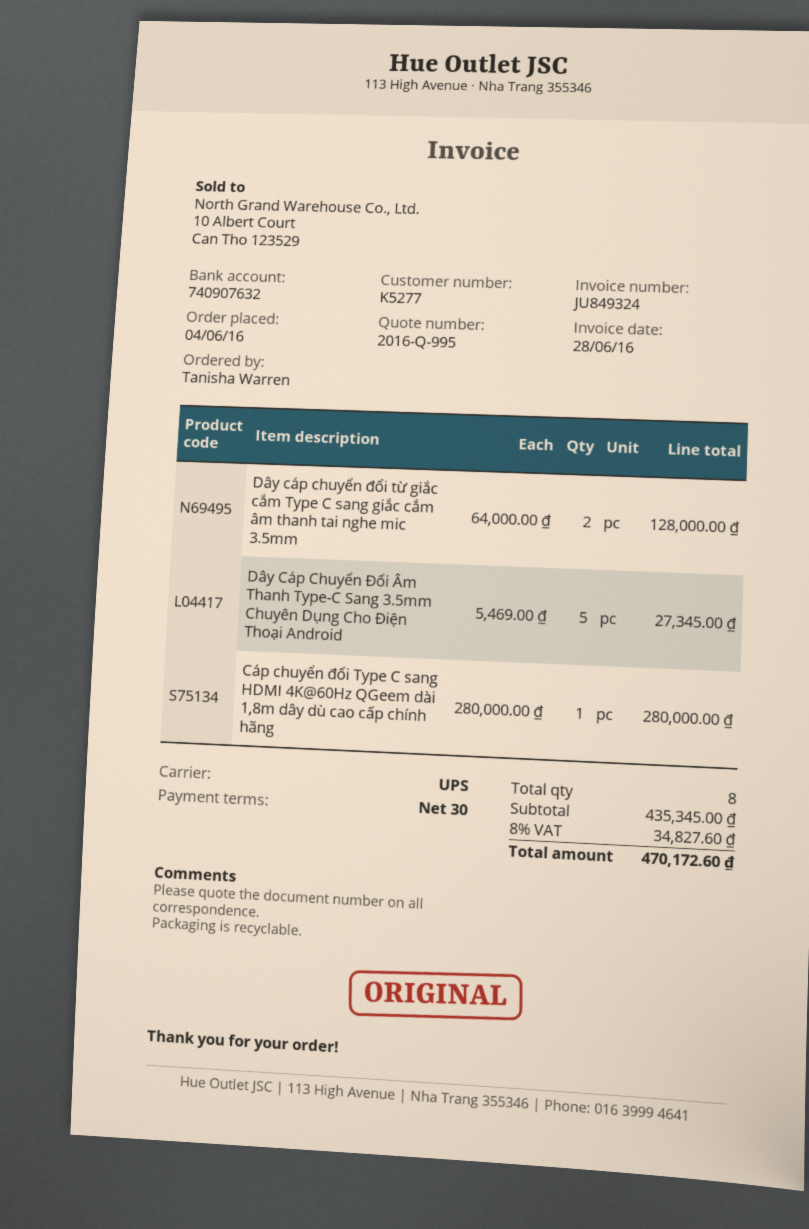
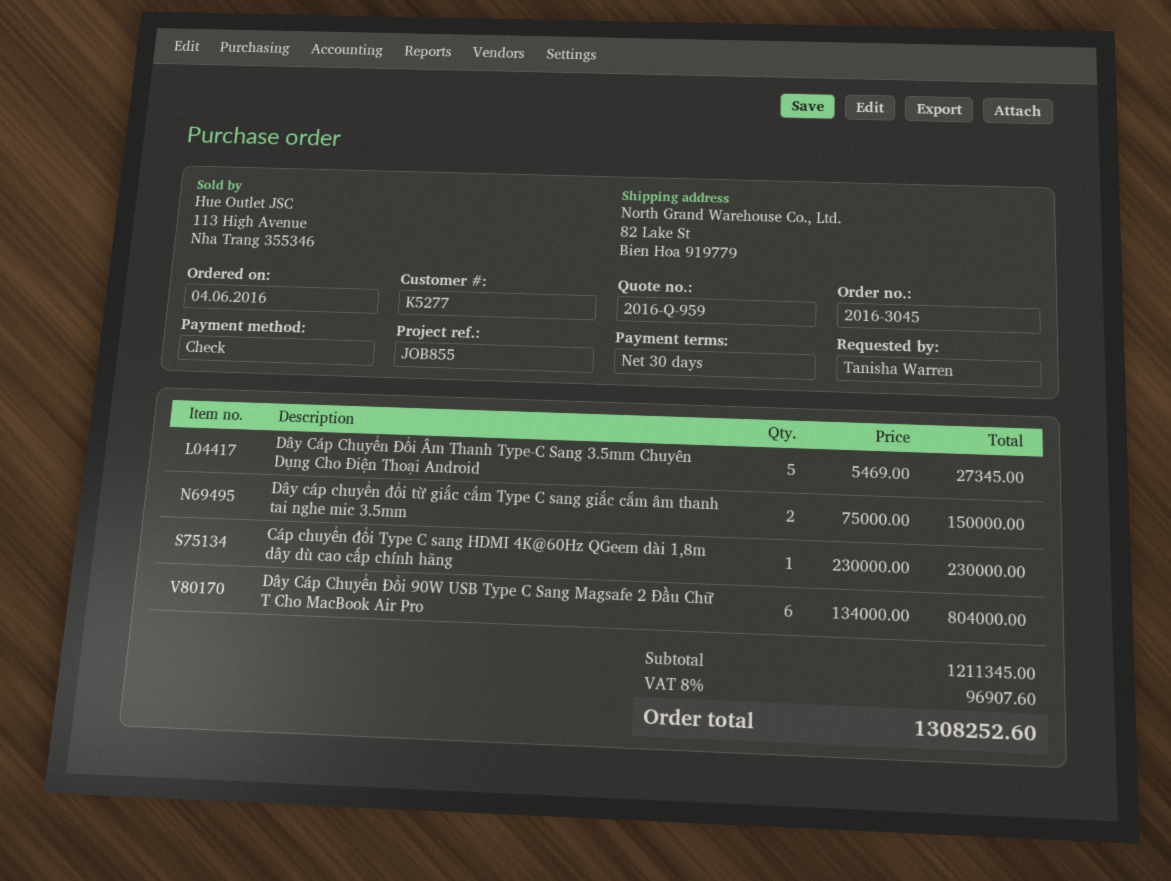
quote number: 2016-Q-995 -> 2016-Q-959
Dây cáp chuyển đổi từ giắc cắm Type C sang giắc cắm âm thanh tai nghe mic 3.5mm: 2 x 64000.00 = 128000.00 -> 2 x 75000.00 = 150000.00
Cáp chuyển đổi Type C sang HDMI 4K@60Hz QGeem dài 1,8m dây dù cao cấp chính hãng: 1 x 280000.00 = 280000.00 -> 1 x 230000.00 = 230000.00
Dây Cáp Chuyển Đổi 90W USB Type C Sang Magsafe 2 Đầu Chữ T Cho MacBook Air Pro: none -> 6 x 134000.00 = 804000.00
subtotal: 435345.00 -> 1211345.00
tax: 8% = 34827.60 -> 8% = 96907.60
total: 470172.60 -> 1308252.60

